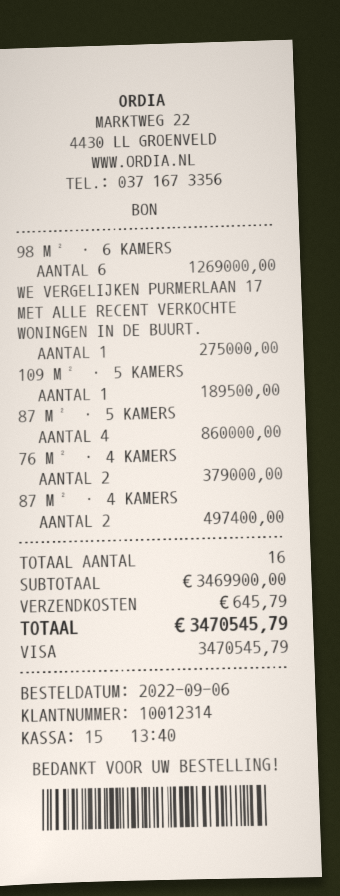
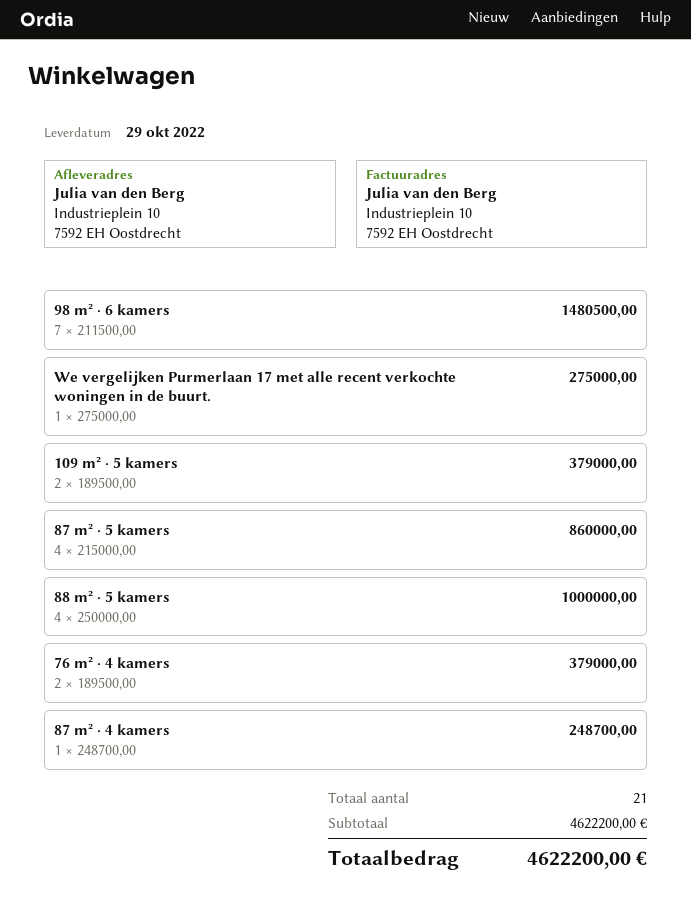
98 M² · 6 KAMERS: 6 for 1269000.00 -> 7 for 1480500.00
109 M² · 5 KAMERS: 1 for 189500.00 -> 2 for 379000.00
87 M² · 4 KAMERS: 2 for 497400.00 -> 1 for 248700.00
88 m² · 5 kamers: none -> 4 for 1000000.00
total quantity: 16 -> 21
subtotal: 3469900.00 -> 4622200.00
shipping: 645.79 -> none
total: 3470545.79 -> 4622200.00

